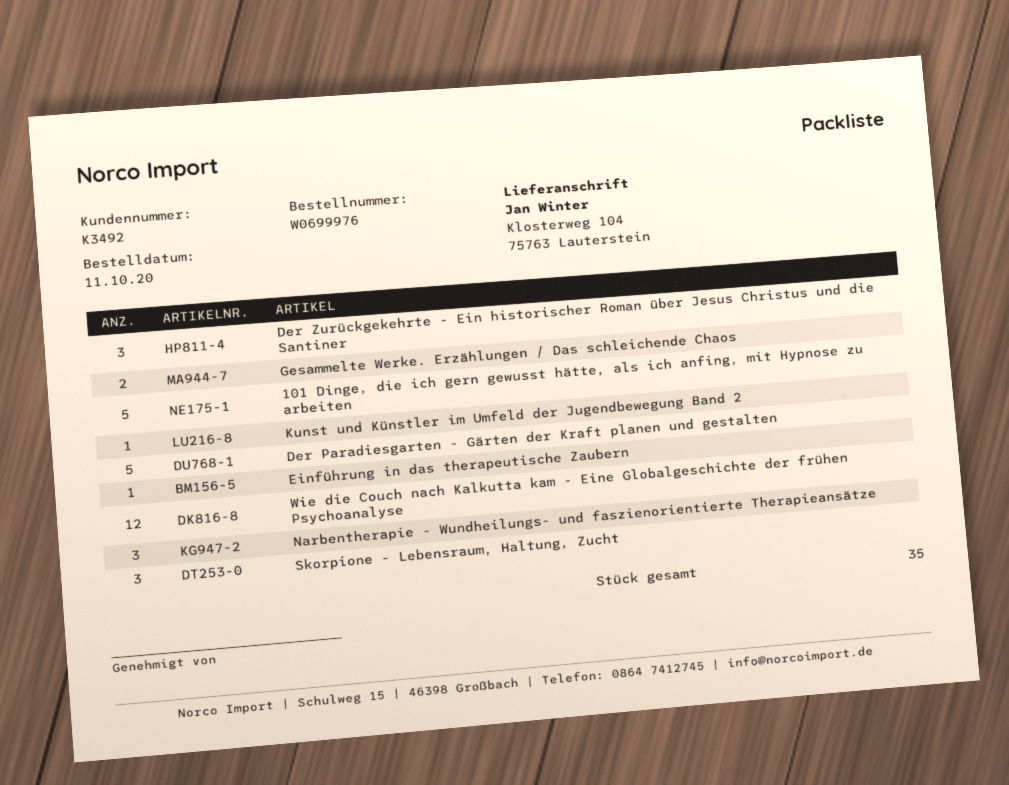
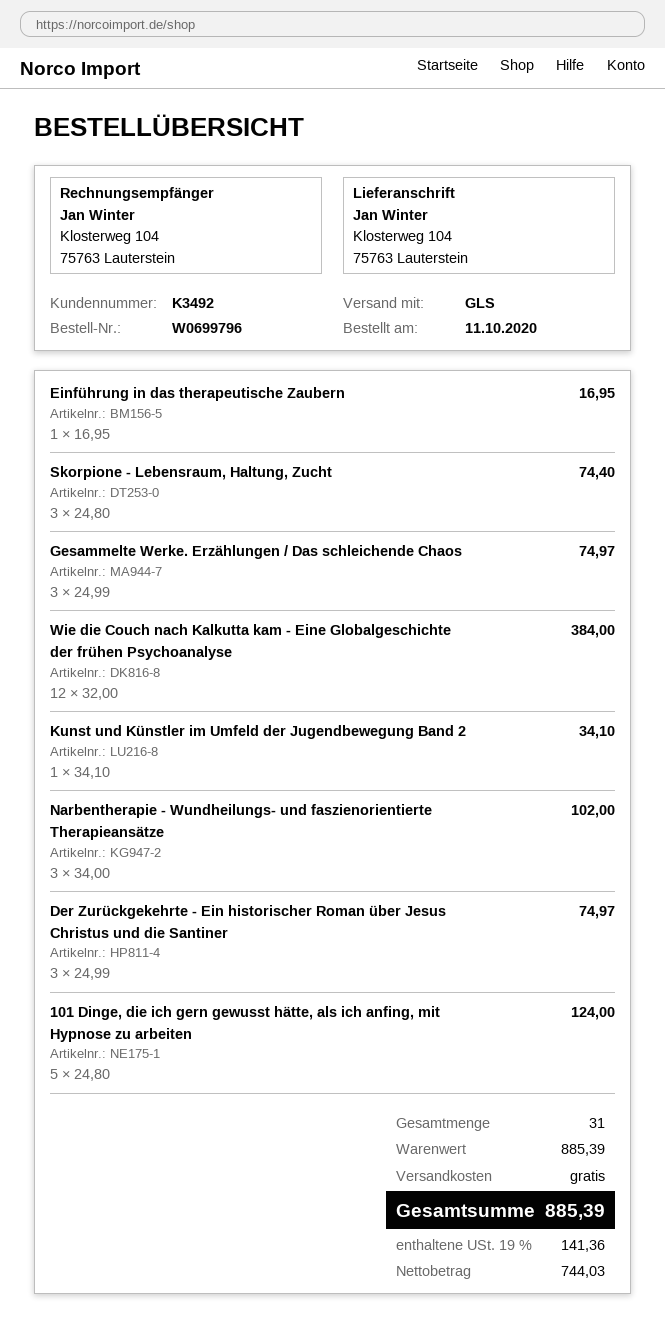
order number: W0699976 -> W0699796
Gesammelte Werke. Erzählungen / Das schleichende Chaos: 2 -> 3
Der Paradiesgarten - Gärten der Kraft planen und gestalten: 5 -> none
total quantity: 35 -> 31

